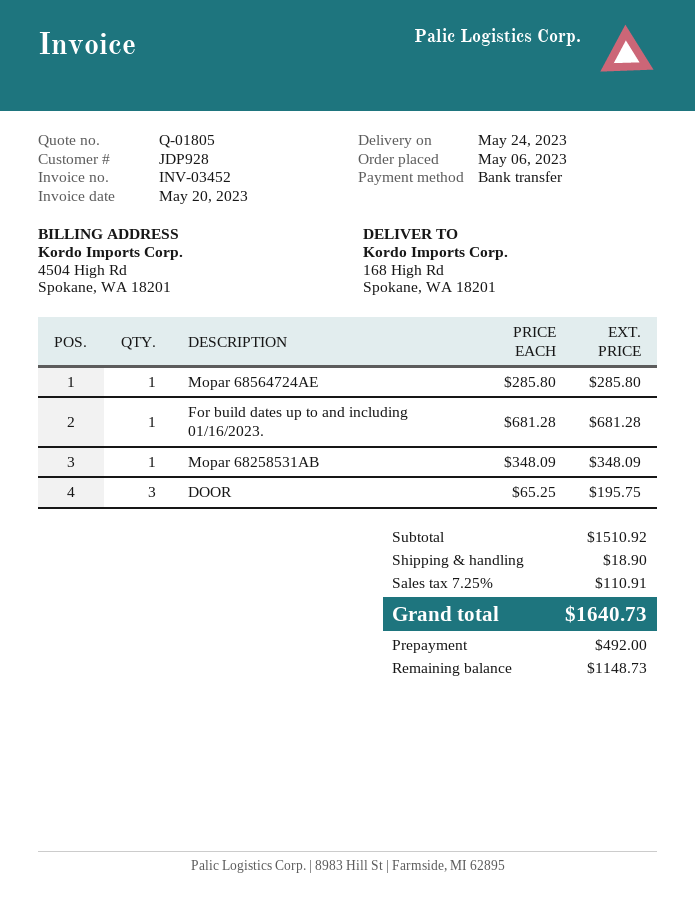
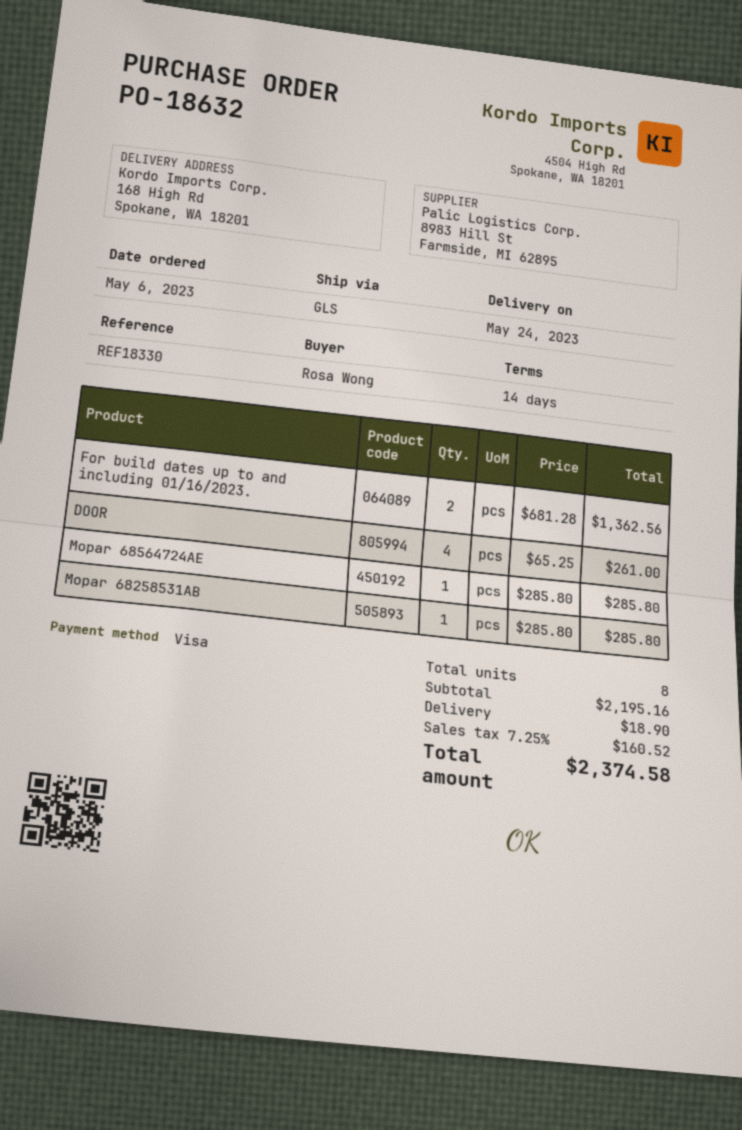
payment method: bank transfer -> Visa
For build dates up to and including 01/16/2023.: 1 x 681.28 = 681.28 -> 2 x 681.28 = 1362.56
Mopar 68258531AB: 1 x 348.09 = 348.09 -> 1 x 285.80 = 285.80
DOOR: 3 x 65.25 = 195.75 -> 4 x 65.25 = 261.00
subtotal: 1510.92 -> 2195.16
tax: 7.25% = 110.91 -> 7.25% = 160.52
total: 1640.73 -> 2374.58

